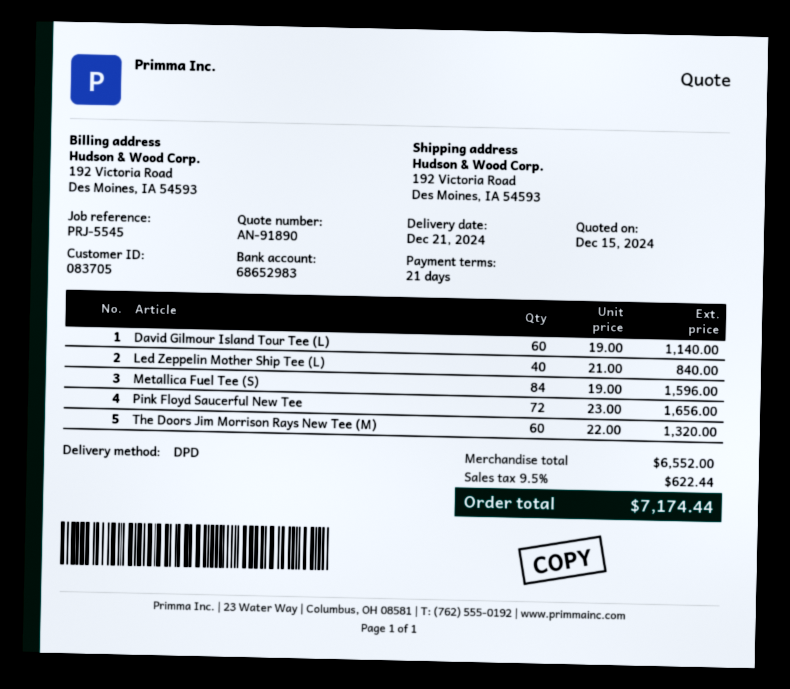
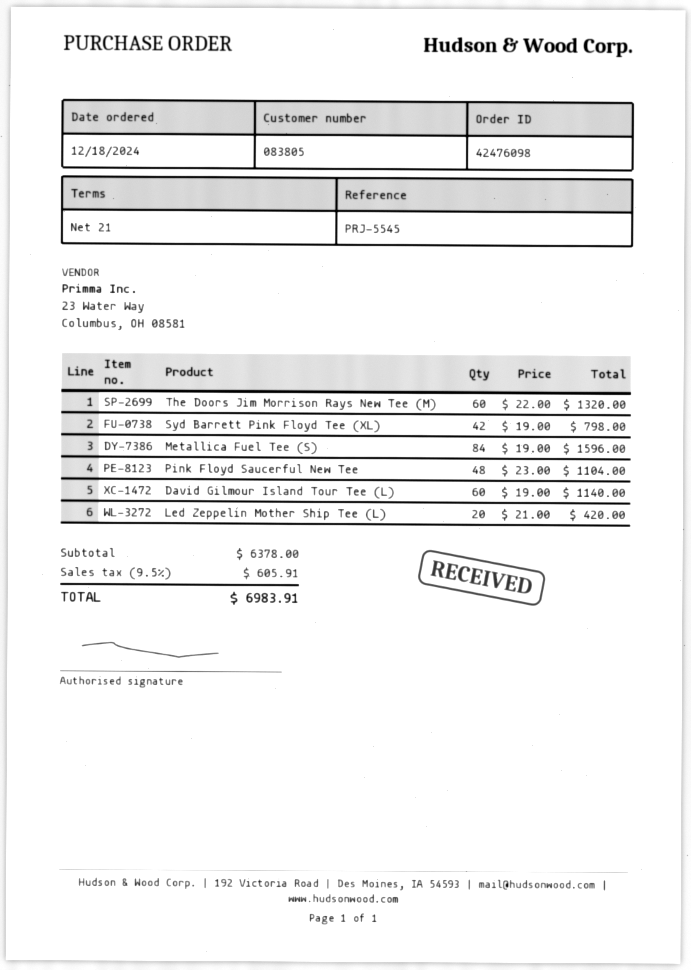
customer number: 083705 -> 083805
Led Zeppelin Mother Ship Tee (L): 40 x 21.00 = 840.00 -> 20 x 21.00 = 420.00
Pink Floyd Saucerful New Tee: 72 x 23.00 = 1656.00 -> 48 x 23.00 = 1104.00
Syd Barrett Pink Floyd Tee (XL): none -> 42 x 19.00 = 798.00
subtotal: 6552.00 -> 6378.00
tax: 9.5% = 622.44 -> 9.5% = 605.91
total: 7174.44 -> 6983.91

